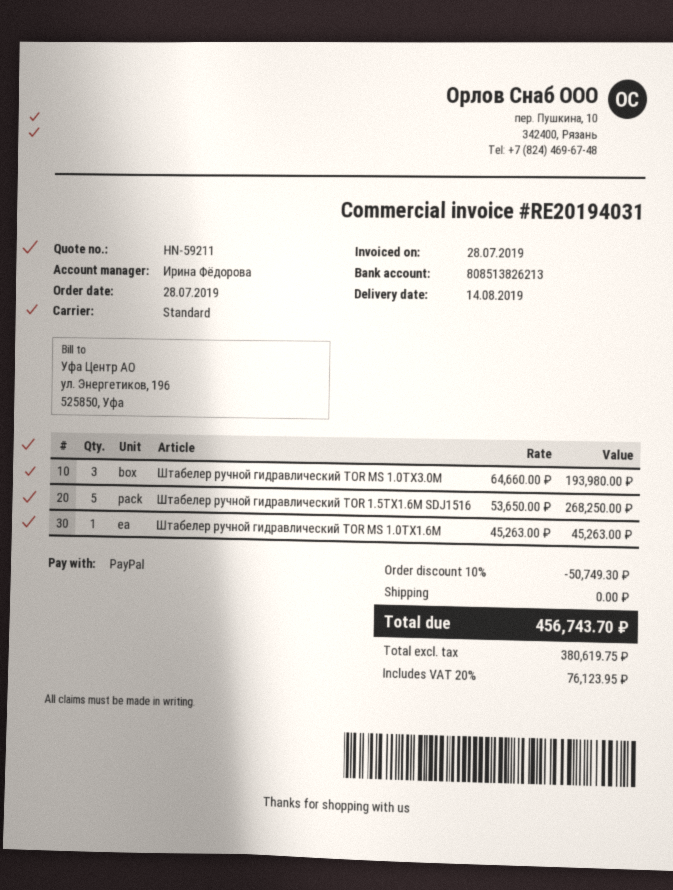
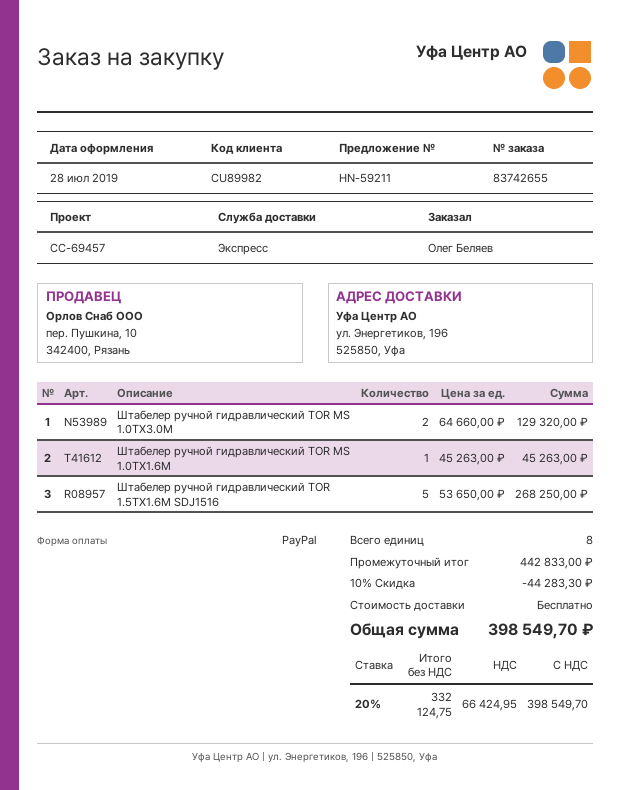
shipping method: standard -> express
Штабелер ручной гидравлический TOR MS 1.0TX3.0M: 3 x 64660.00 = 193980.00 -> 2 x 64660.00 = 129320.00
discount: 10% = 50749.30 -> 10% = 44283.30
net: 380619.75 -> 332124.75
tax: 20% = 76123.95 -> 20% = 66424.95
total: 456743.70 -> 398549.70

